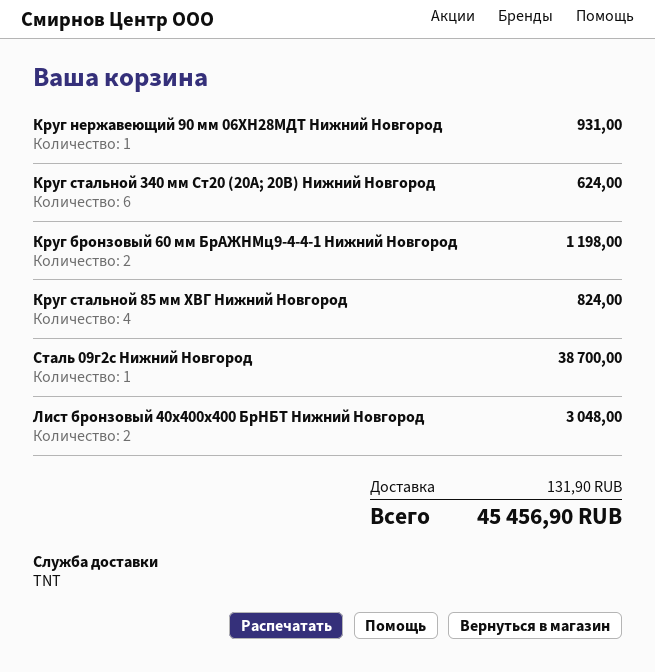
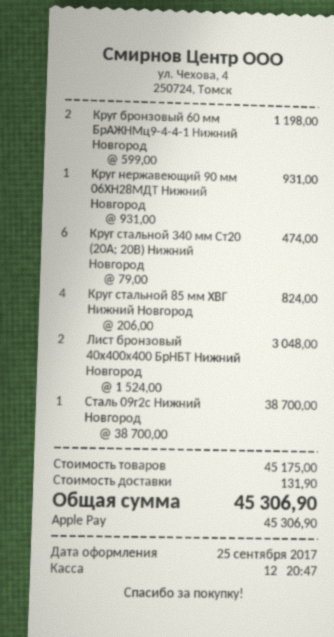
Круг стальной 340 мм Ст20 (20А; 20В) Нижний Новгород: 6 for 624.00 -> 6 for 474.00
total: 45456.90 -> 45306.90

